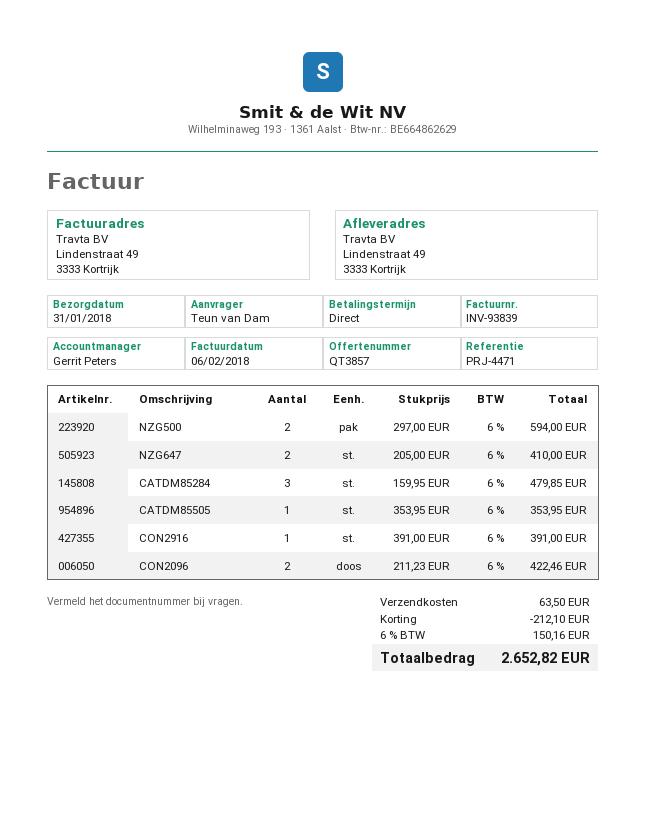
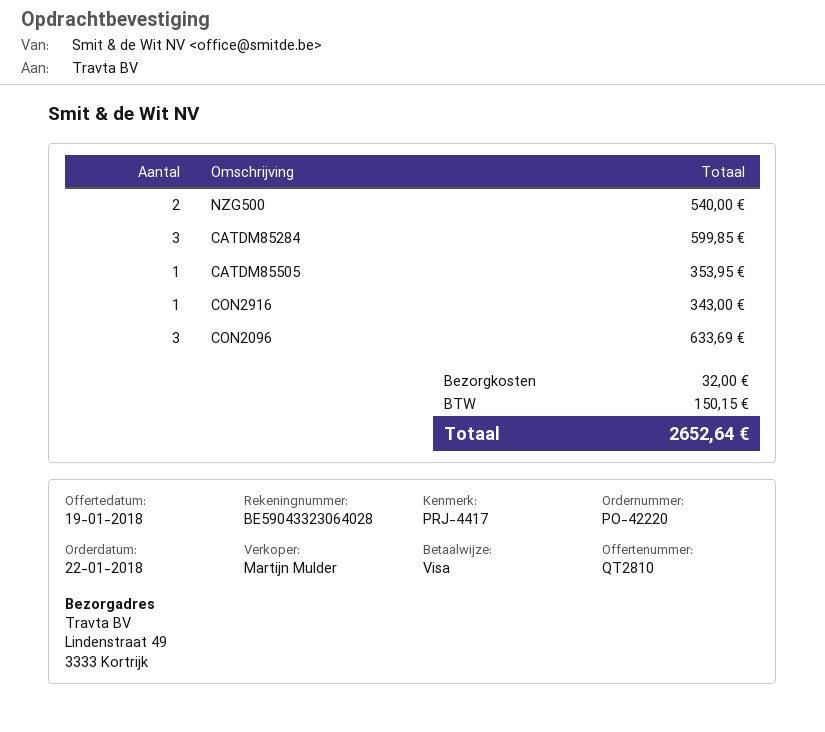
quote number: QT3857 -> QT2810
reference: PRJ-4471 -> PRJ-4417
sales rep: Gerrit Peters -> Martijn Mulder
NZG500: 2 for 594.00 -> 2 for 540.00
NZG647: 2 for 410.00 -> none
CATDM85284: 3 for 479.85 -> 3 for 599.85
CON2916: 1 for 391.00 -> 1 for 343.00
CON2096: 2 for 422.46 -> 3 for 633.69
discount: 212.10 -> none
shipping: 63.50 -> 32.00
tax: 150.16 -> 150.15
total: 2652.82 -> 2652.64

